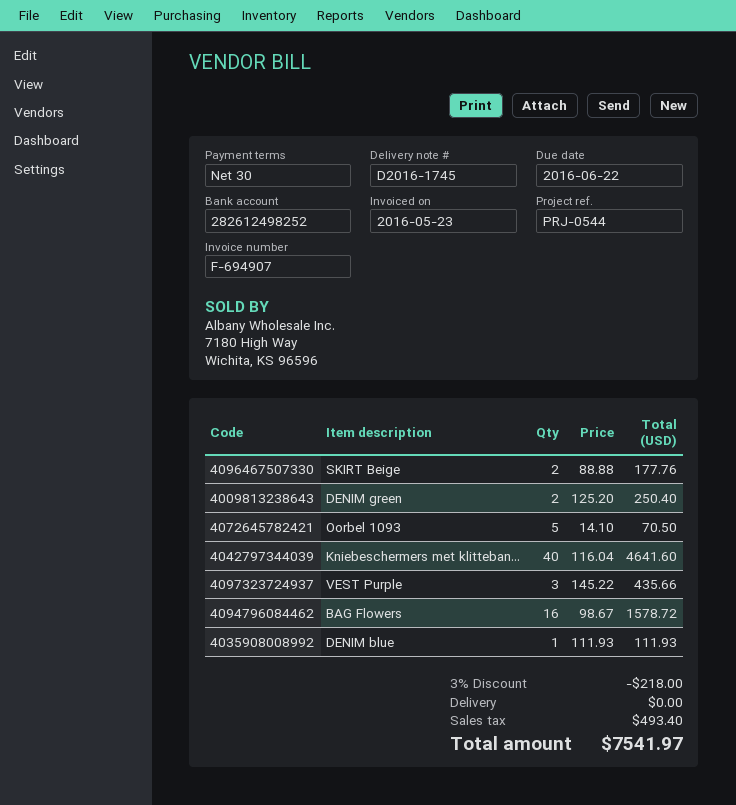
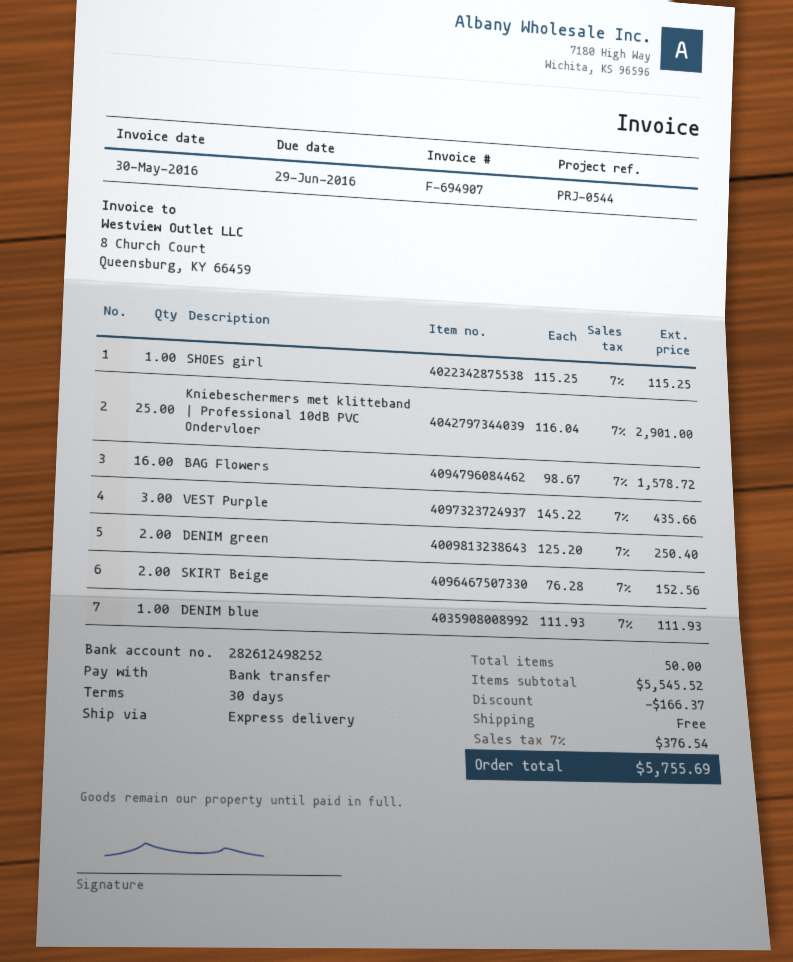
invoice date: 2016-05-23 -> 2016-05-30
due date: 2016-06-22 -> 2016-06-29
SKIRT Beige: 2 x 88.88 = 177.76 -> 2 x 76.28 = 152.56
Oorbel 1093: 5 x 14.10 = 70.50 -> none
Kniebeschermers met klitteban...: 40 x 116.04 = 4641.60 -> 25 x 116.04 = 2901.00
SHOES girl: none -> 1 x 115.25 = 115.25
discount: 218.00 -> 166.37
tax: 493.40 -> 376.54
total: 7541.97 -> 5755.69

